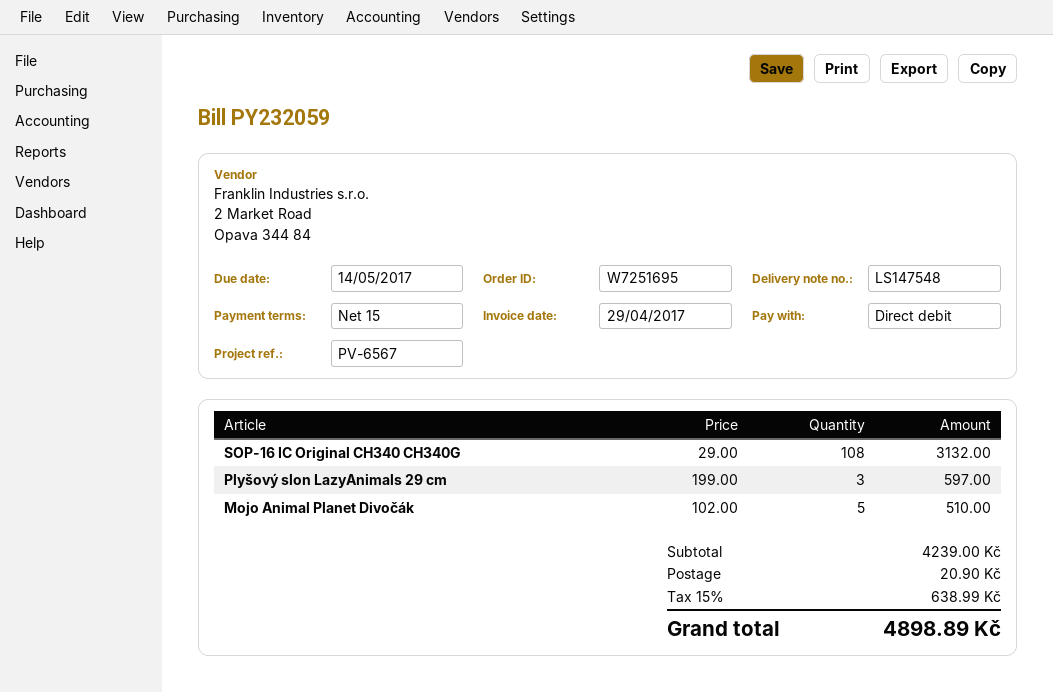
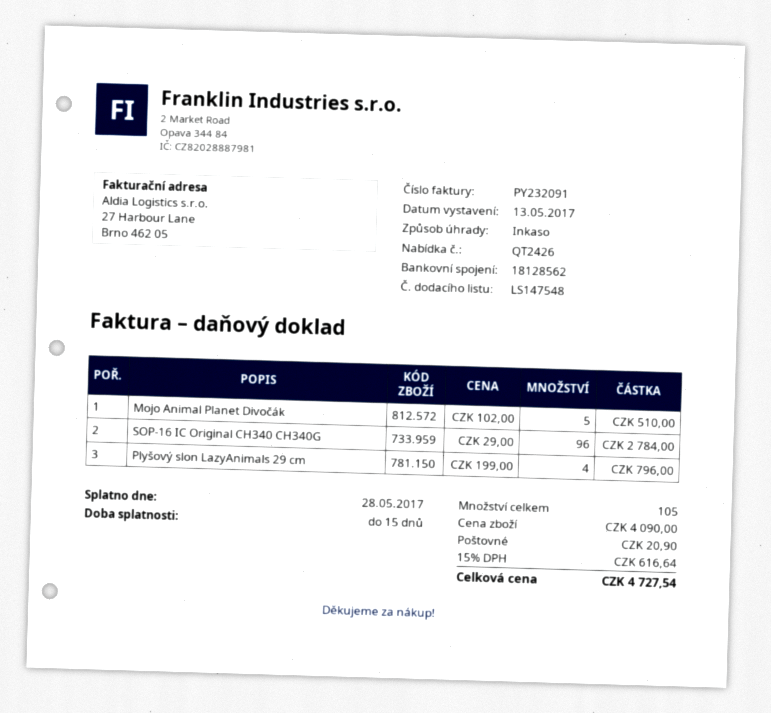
invoice number: PY232059 -> PY232091
invoice date: 2017-04-29 -> 2017-05-13
due date: 2017-05-14 -> 2017-05-28
SOP-16 IC Original CH340 CH340G: 108 x 29.00 = 3132.00 -> 96 x 29.00 = 2784.00
Plyšový slon LazyAnimals 29 cm: 3 x 199.00 = 597.00 -> 4 x 199.00 = 796.00
subtotal: 4239.00 -> 4090.00
tax: 15% = 638.99 -> 15% = 616.64
total: 4898.89 -> 4727.54

